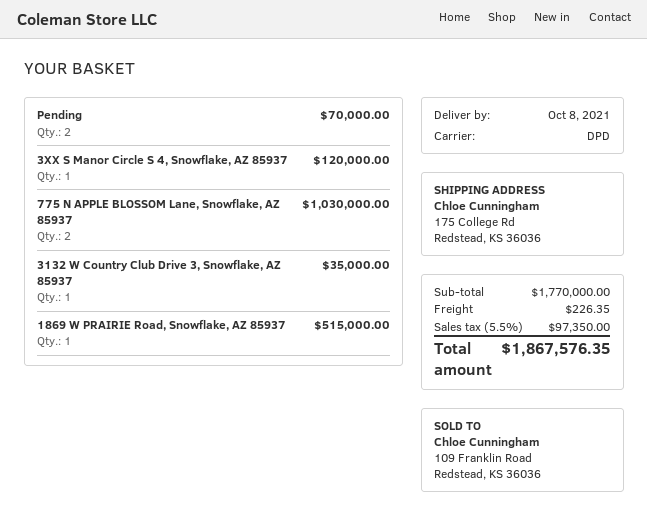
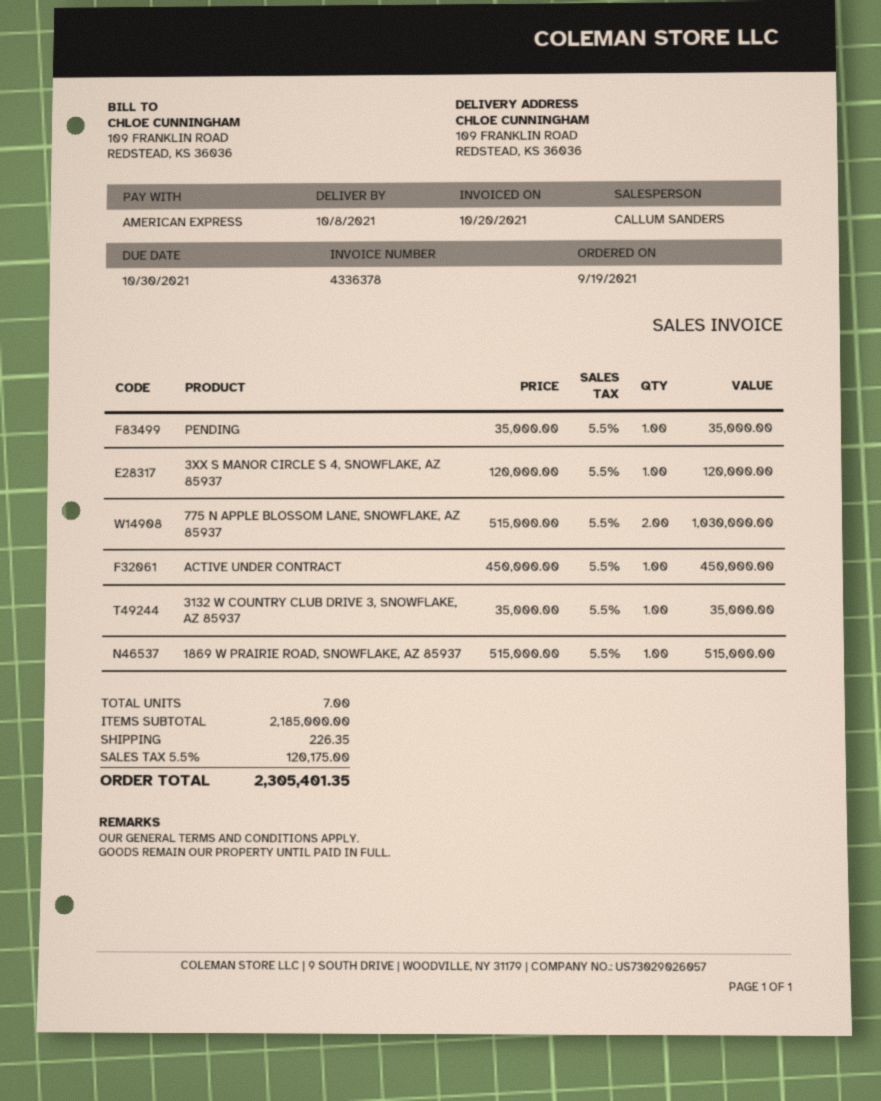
ship to: 175 College Rd, Redstead, KS 36036 -> 109 FRANKLIN ROAD, REDSTEAD, KS 36036
Pending: 2 for 70000.00 -> 1 for 35000.00
ACTIVE UNDER CONTRACT: none -> 1 for 450000.00
subtotal: 1770000.00 -> 2185000.00
tax: 5.5% = 97350.00 -> 5.5% = 120175.00
total: 1867576.35 -> 2305401.35

